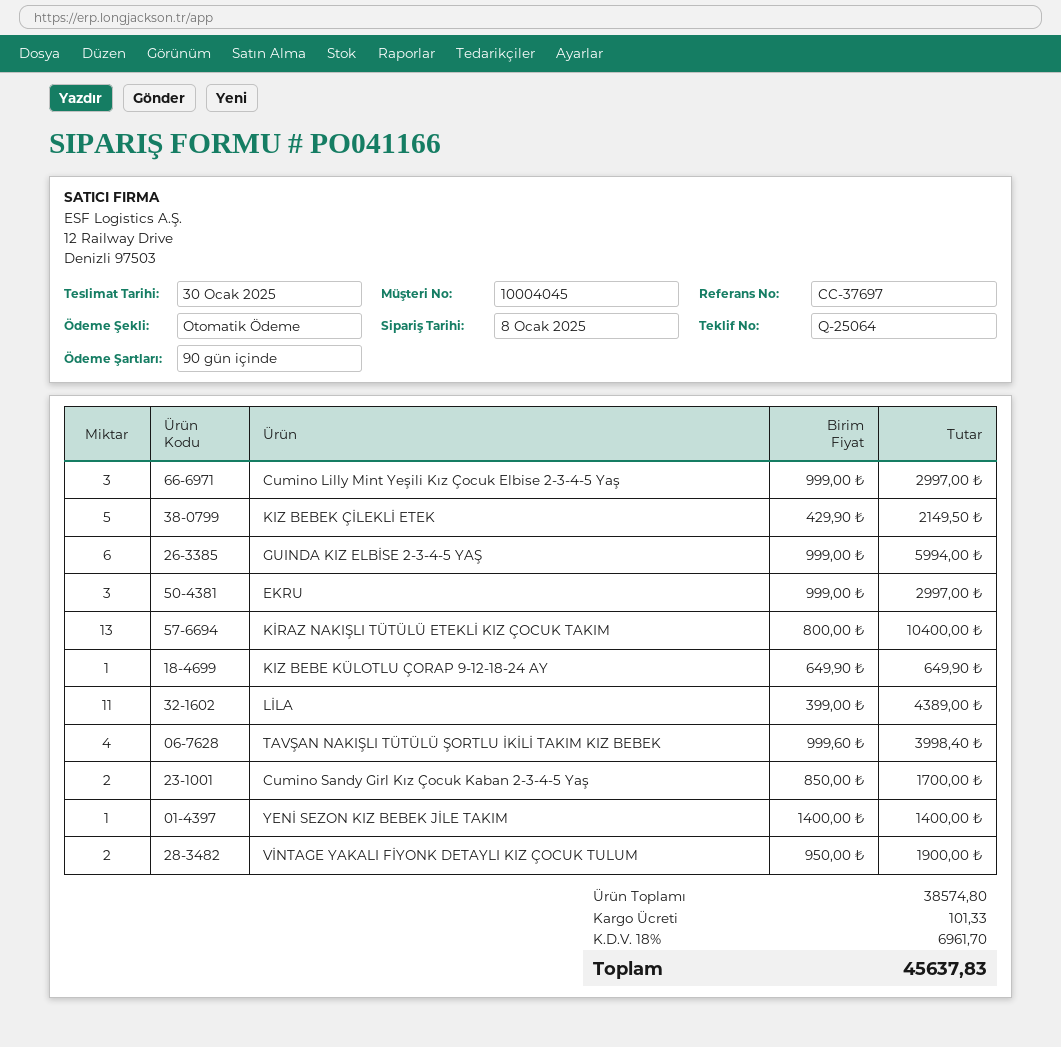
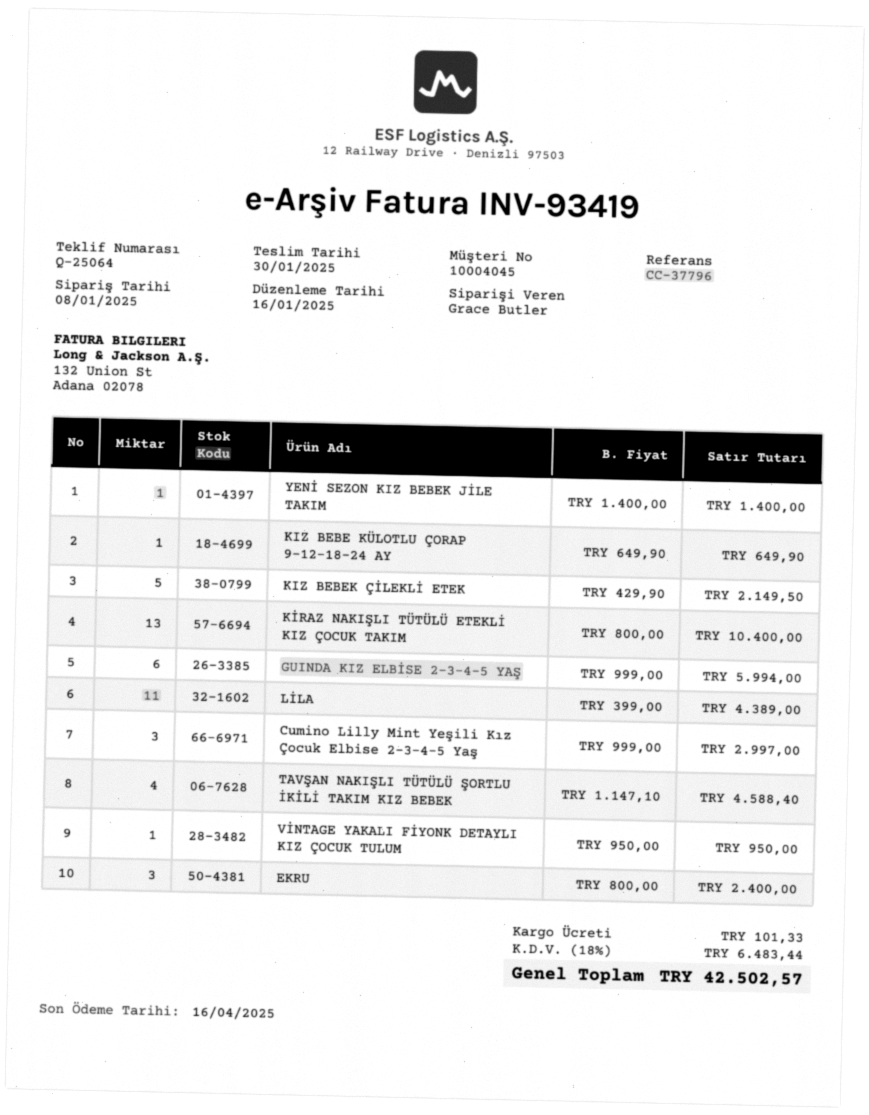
reference: CC-37697 -> CC-37796
EKRU: 3 x 999.00 = 2997.00 -> 3 x 800.00 = 2400.00
TAVŞAN NAKIŞLI TÜTÜLÜ ŞORTLU İKİLİ TAKIM KIZ BEBEK: 4 x 999.60 = 3998.40 -> 4 x 1147.10 = 4588.40
Cumino Sandy Girl Kız Çocuk Kaban 2-3-4-5 Yaş: 2 x 850.00 = 1700.00 -> none
VİNTAGE YAKALI FİYONK DETAYLI KIZ ÇOCUK TULUM: 2 x 950.00 = 1900.00 -> 1 x 950.00 = 950.00
tax: 18% = 6961.70 -> 18% = 6483.44
total: 45637.83 -> 42502.57

